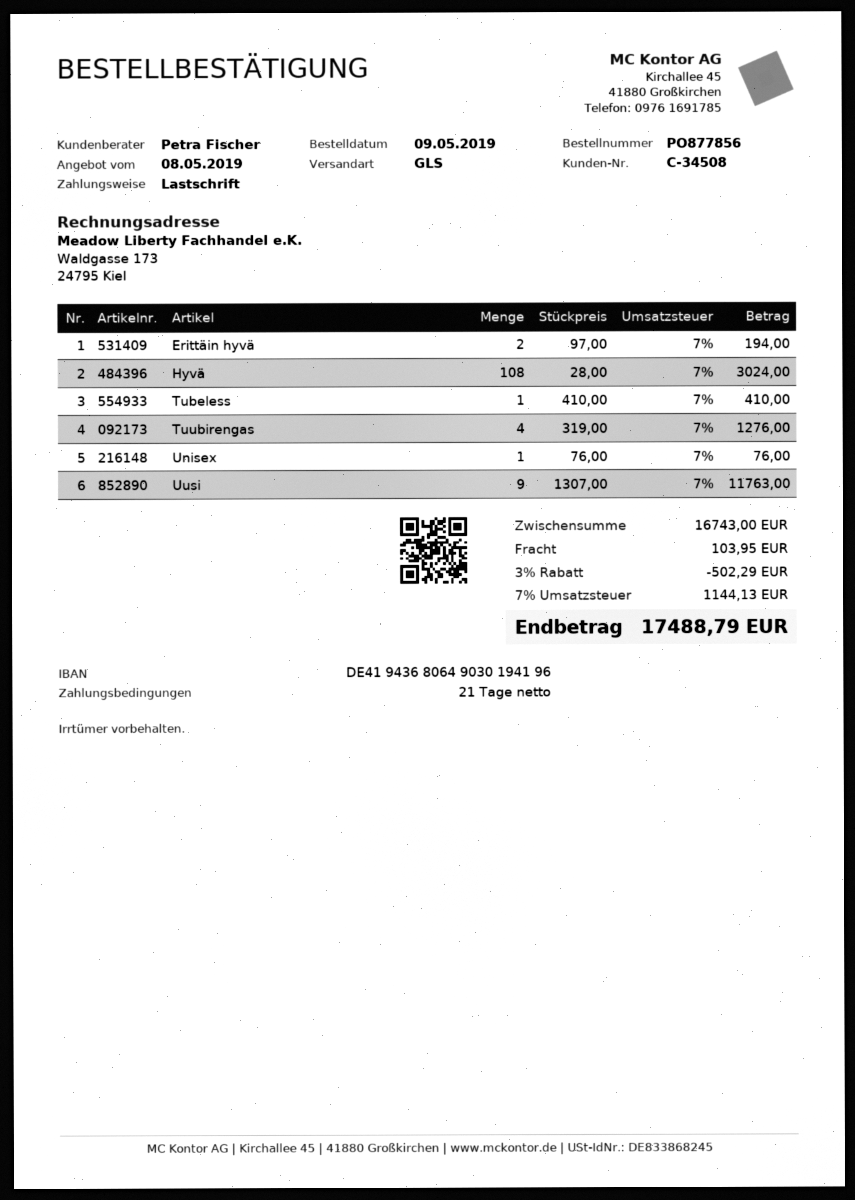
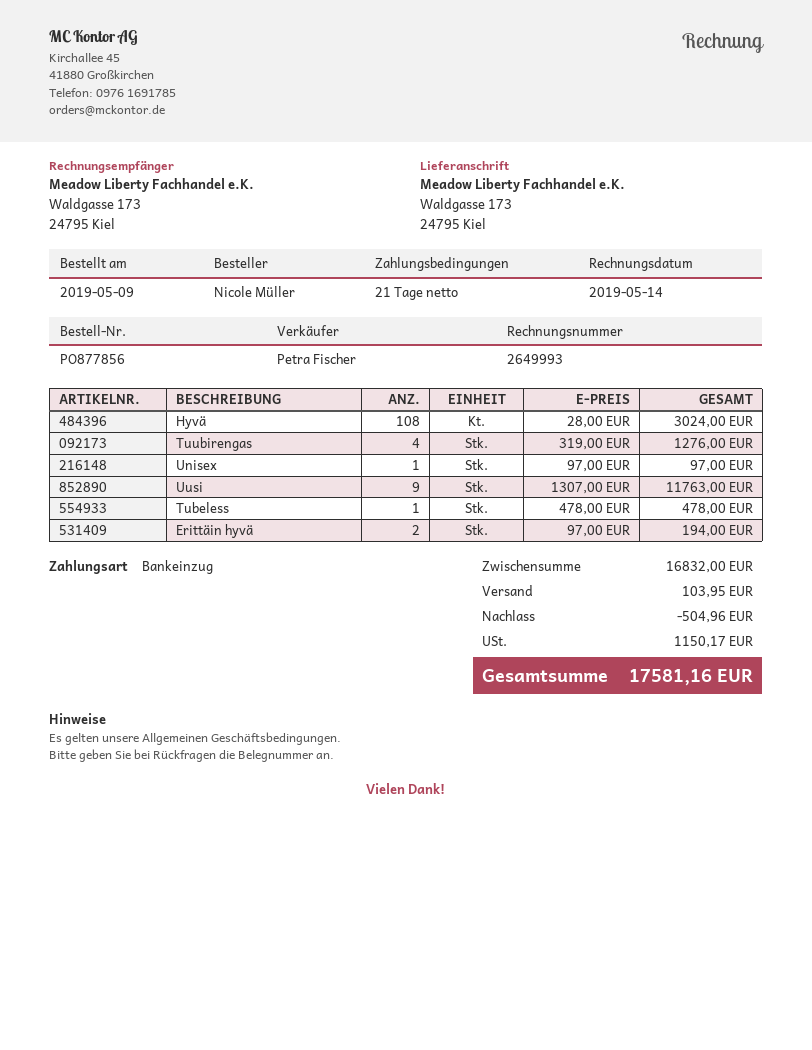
Tubeless: 1 x 410.00 = 410.00 -> 1 x 478.00 = 478.00
Unisex: 1 x 76.00 = 76.00 -> 1 x 97.00 = 97.00
subtotal: 16743.00 -> 16832.00
discount: 502.29 -> 504.96
tax: 1144.13 -> 1150.17
total: 17488.79 -> 17581.16

